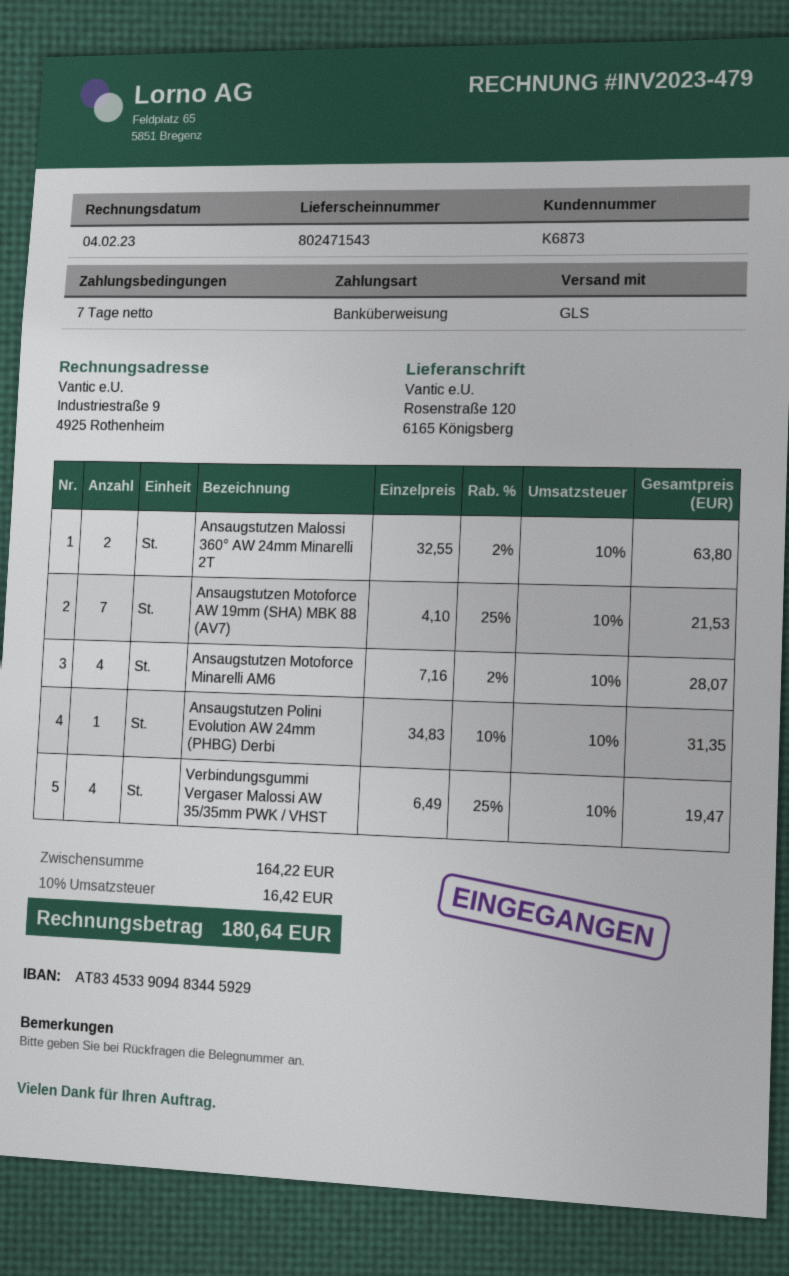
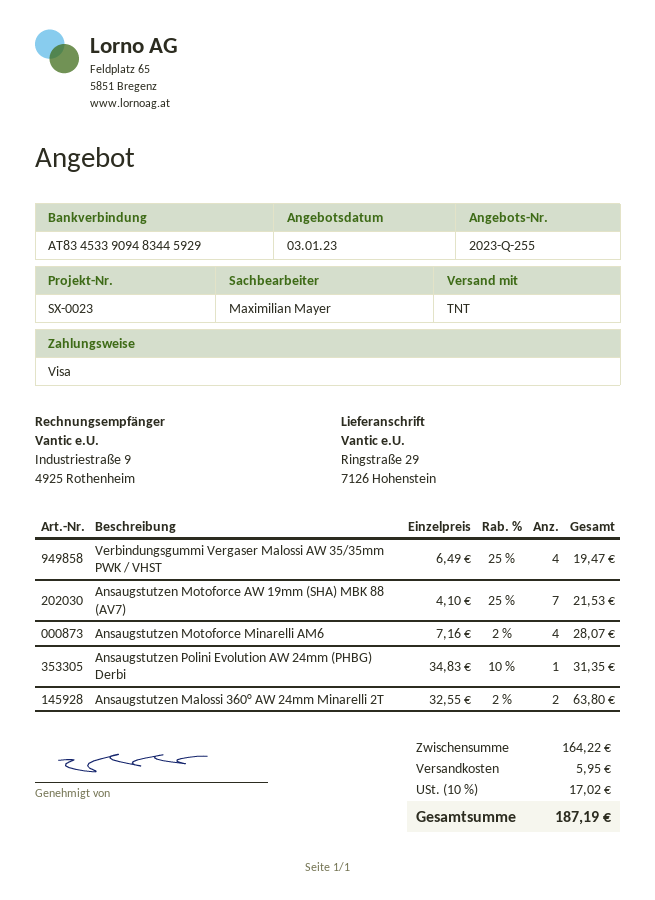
payment method: bank transfer -> Visa
shipping method: GLS -> TNT
ship to: Rosenstraße 120, 6165 Königsberg -> Ringstraße 29, 7126 Hohenstein
shipping: none -> 5.95
tax: 10% = 16.42 -> 10% = 17.02
total: 180.64 -> 187.19

